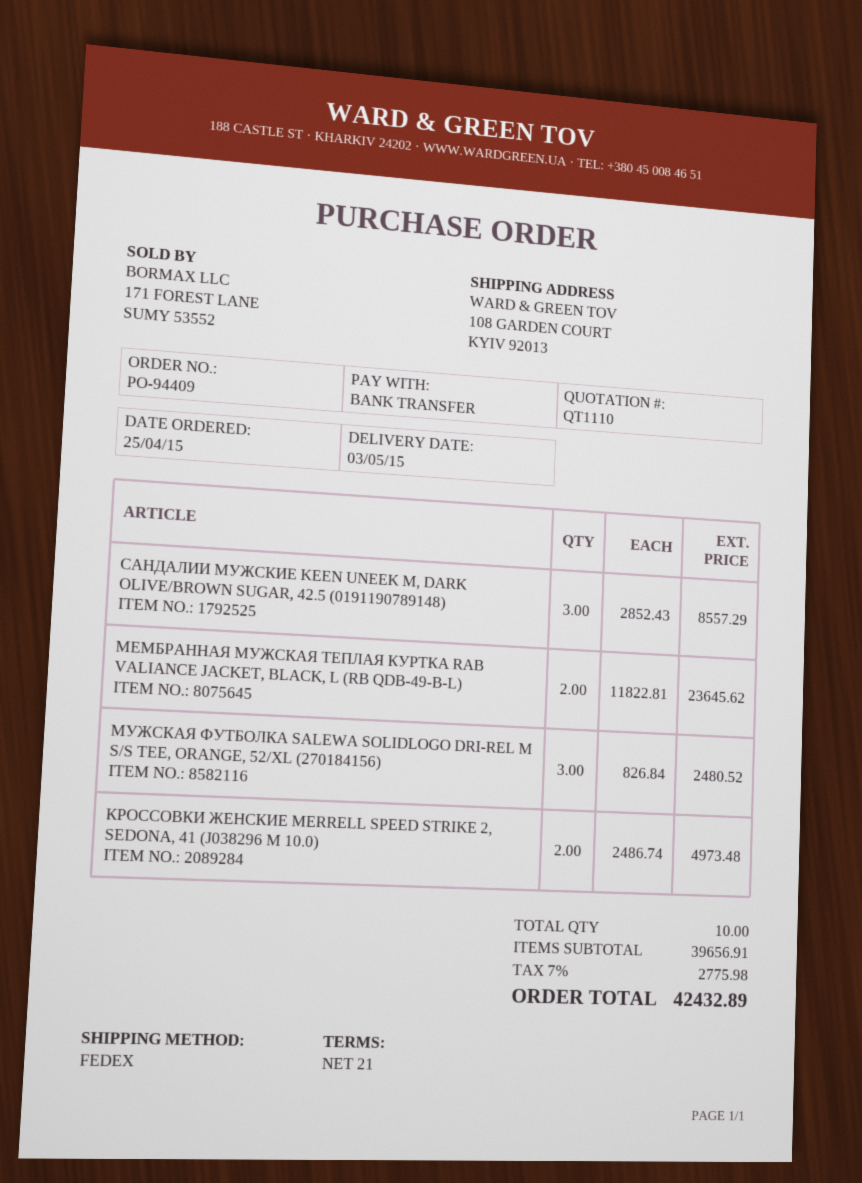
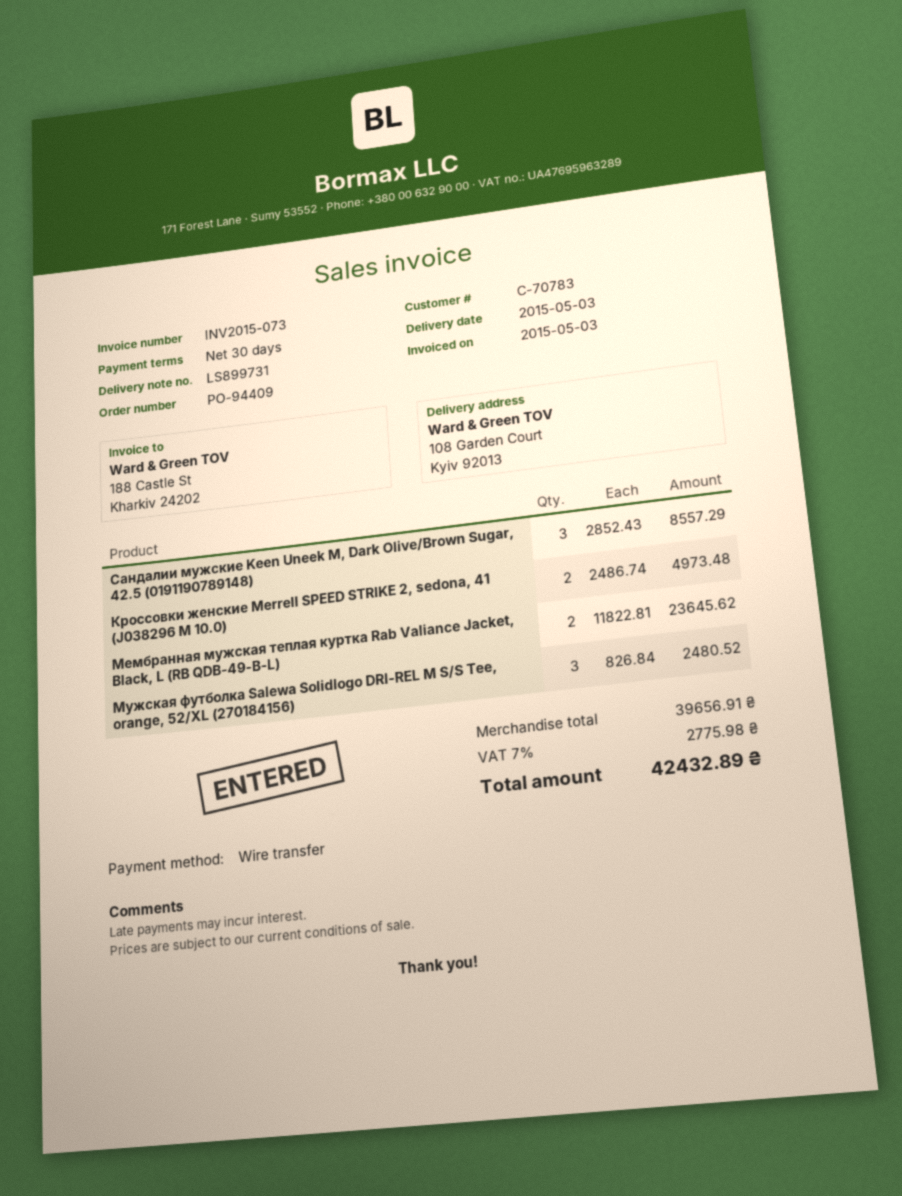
payment terms: 21 days -> 30 days

